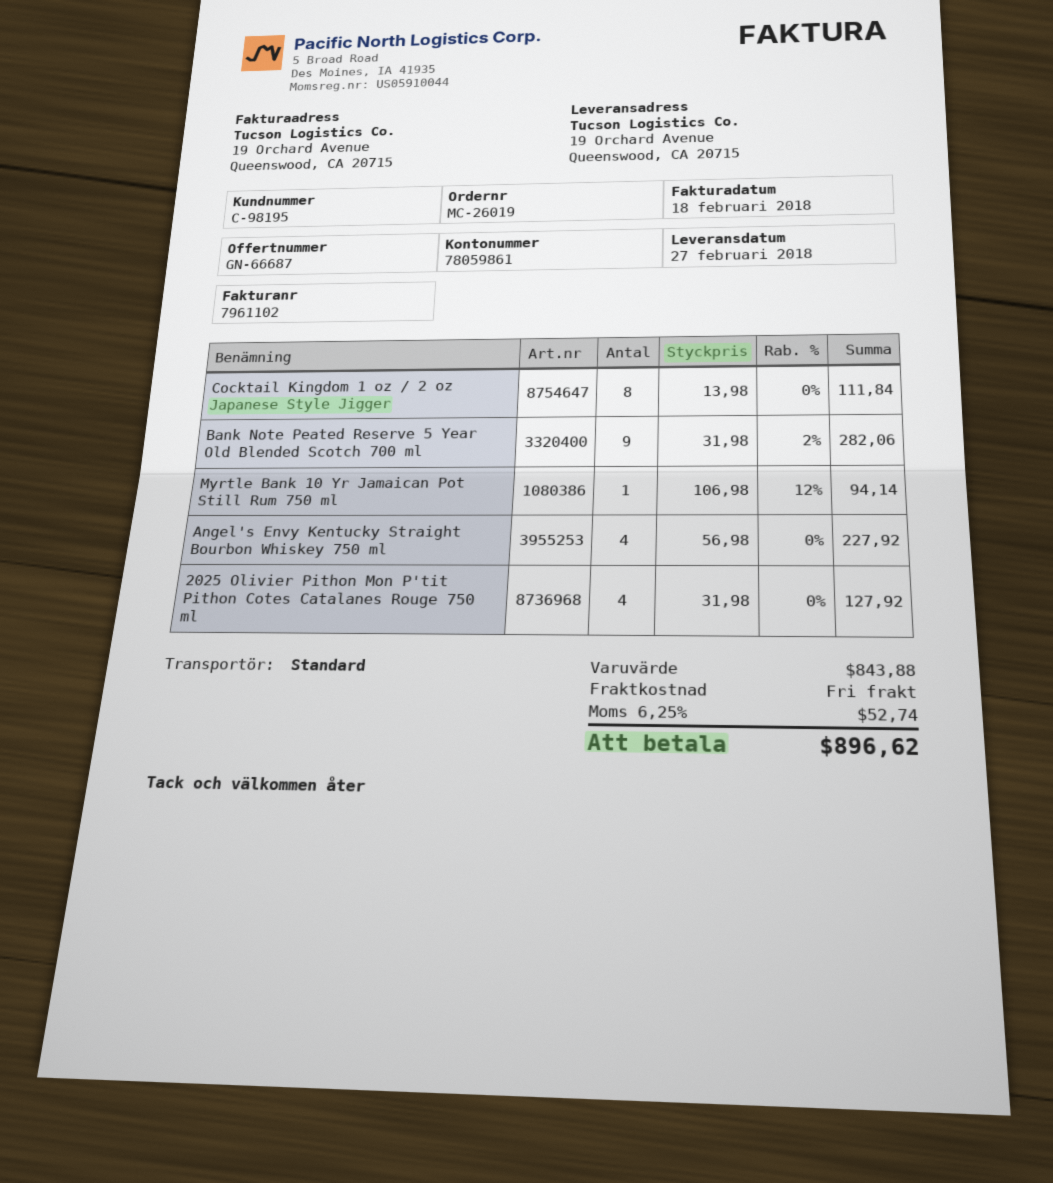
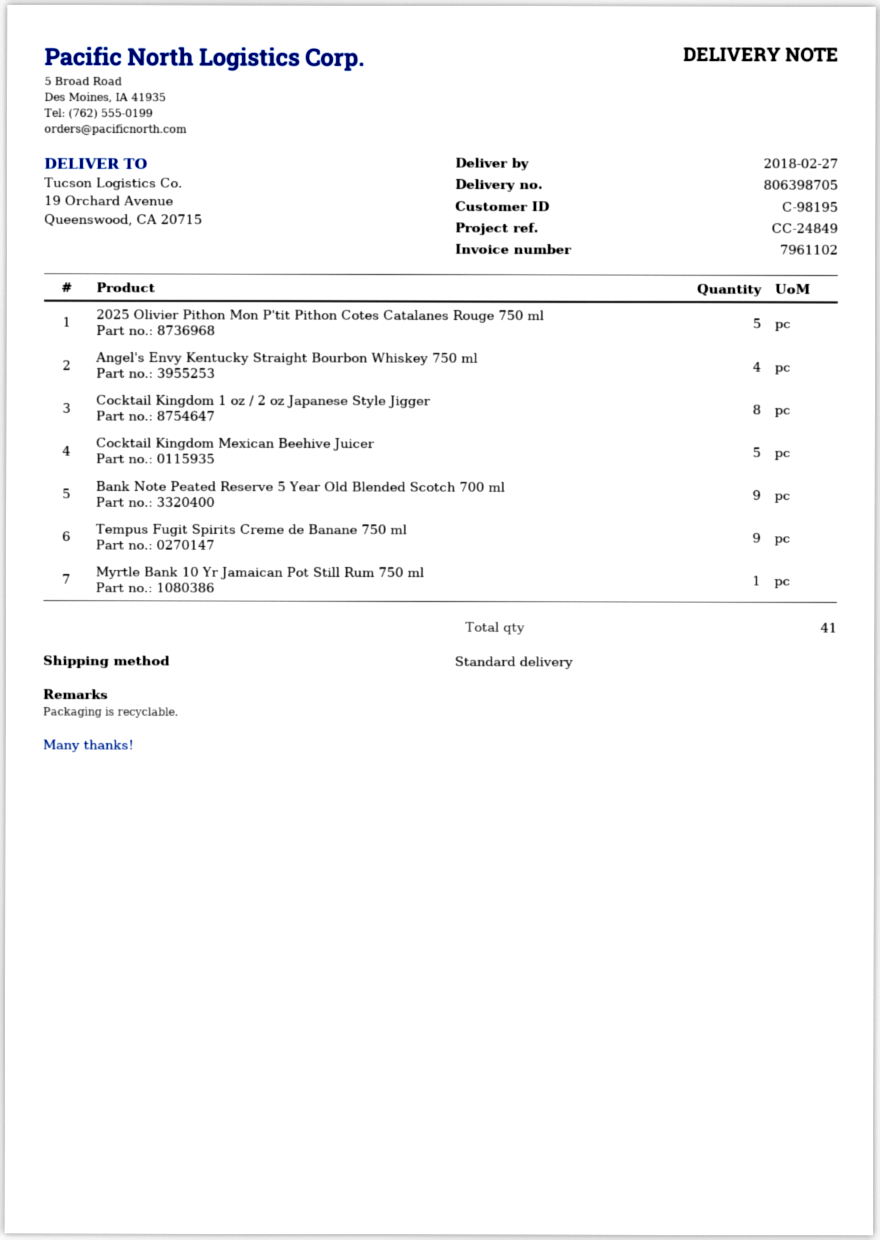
2025 Olivier Pithon Mon P'tit Pithon Cotes Catalanes Rouge 750 ml: 4 -> 5
Cocktail Kingdom Mexican Beehive Juicer: none -> 5
Tempus Fugit Spirits Creme de Banane 750 ml: none -> 9

